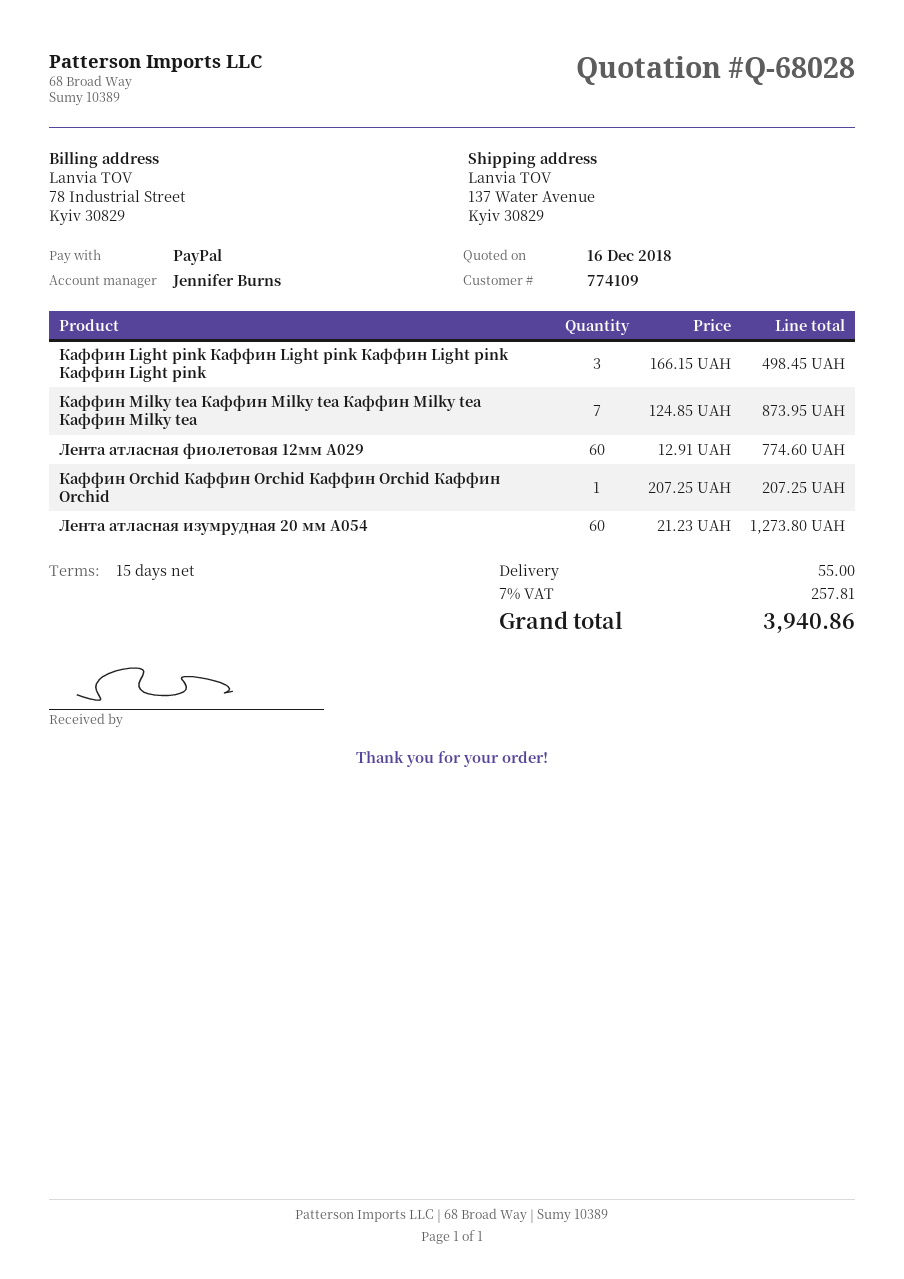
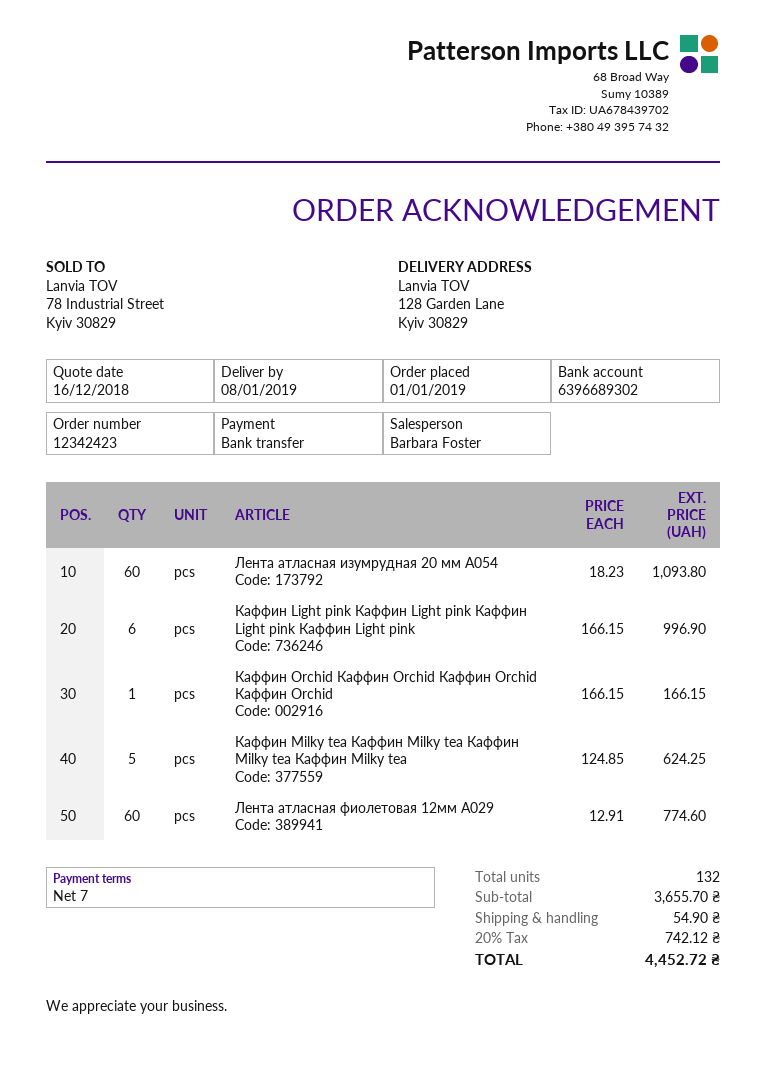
payment terms: 15 days -> 7 days
sales rep: Jennifer Burns -> Barbara Foster
payment method: PayPal -> bank transfer
ship to: 137 Water Avenue, Kyiv 30829 -> 128 Garden Lane, Kyiv 30829
Каффин Light pink Каффин Light pink Каффин Light pink Каффин Light pink: 3 x 166.15 = 498.45 -> 6 x 166.15 = 996.90
Каффин Milky tea Каффин Milky tea Каффин Milky tea Каффин Milky tea: 7 x 124.85 = 873.95 -> 5 x 124.85 = 624.25
Каффин Orchid Каффин Orchid Каффин Orchid Каффин Orchid: 1 x 207.25 = 207.25 -> 1 x 166.15 = 166.15
Лента атласная изумрудная 20 мм А054: 60 x 21.23 = 1273.80 -> 60 x 18.23 = 1093.80
shipping: 55.00 -> 54.90
tax: 7% = 257.81 -> 20% = 742.12
total: 3940.86 -> 4452.72

